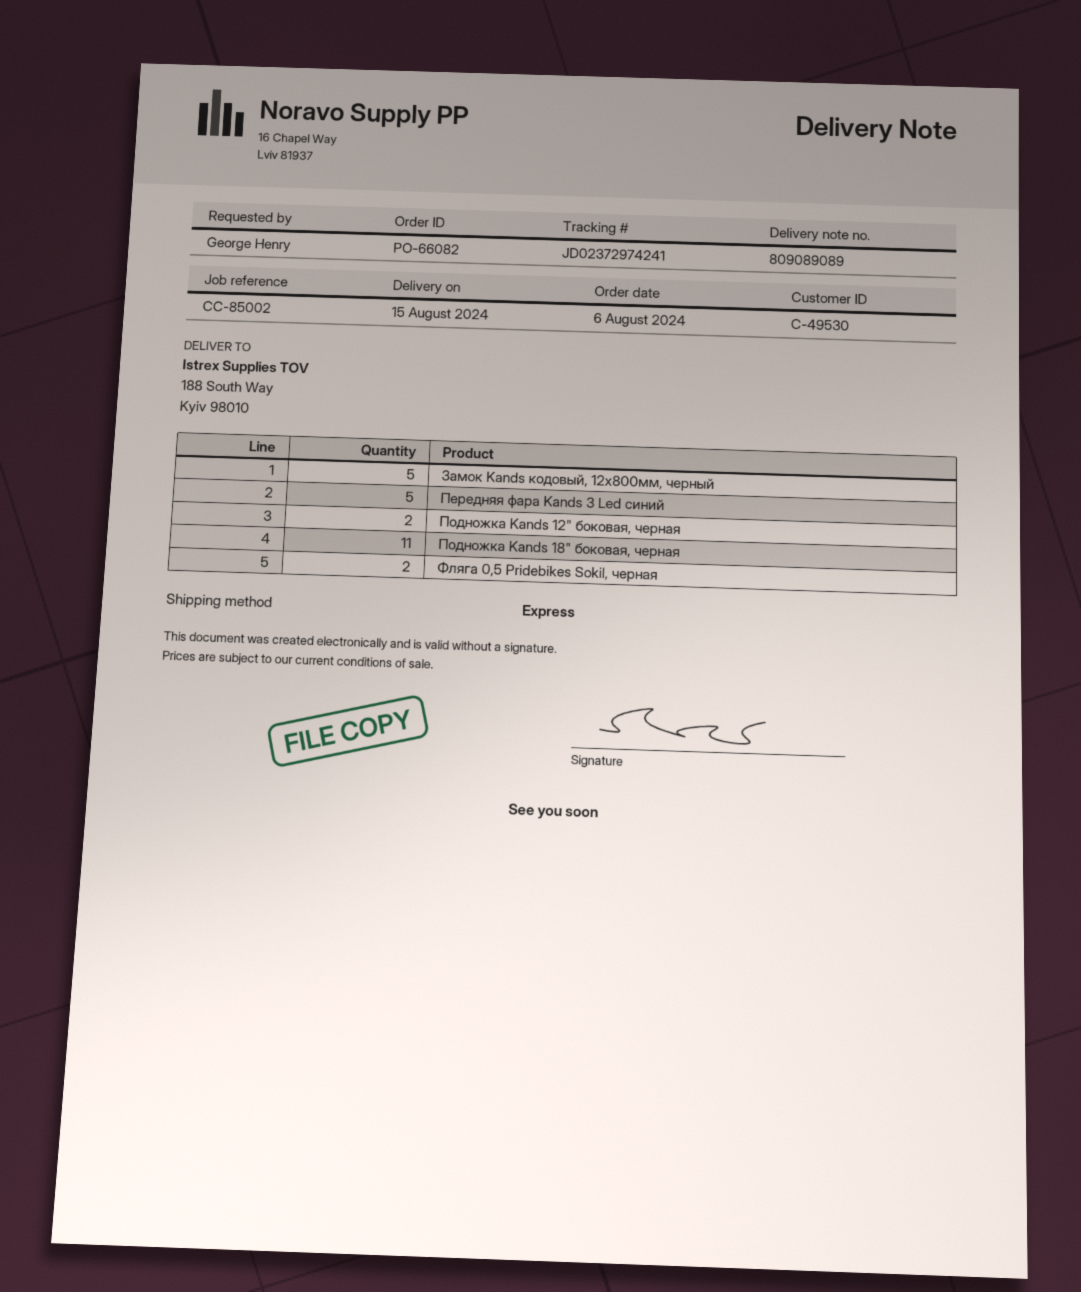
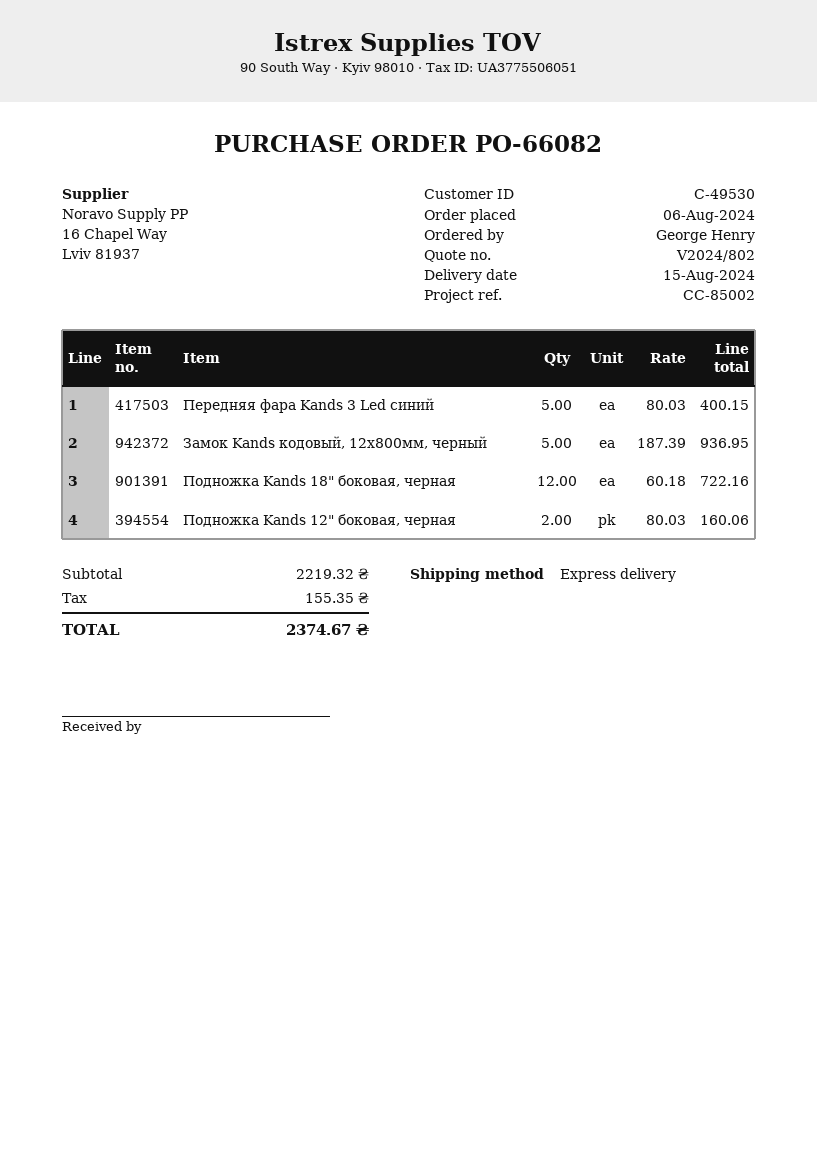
Подножка Kands 18" боковая, черная: 11 -> 12
Фляга 0,5 Pridebikes Sokil, черная: 2 -> none

